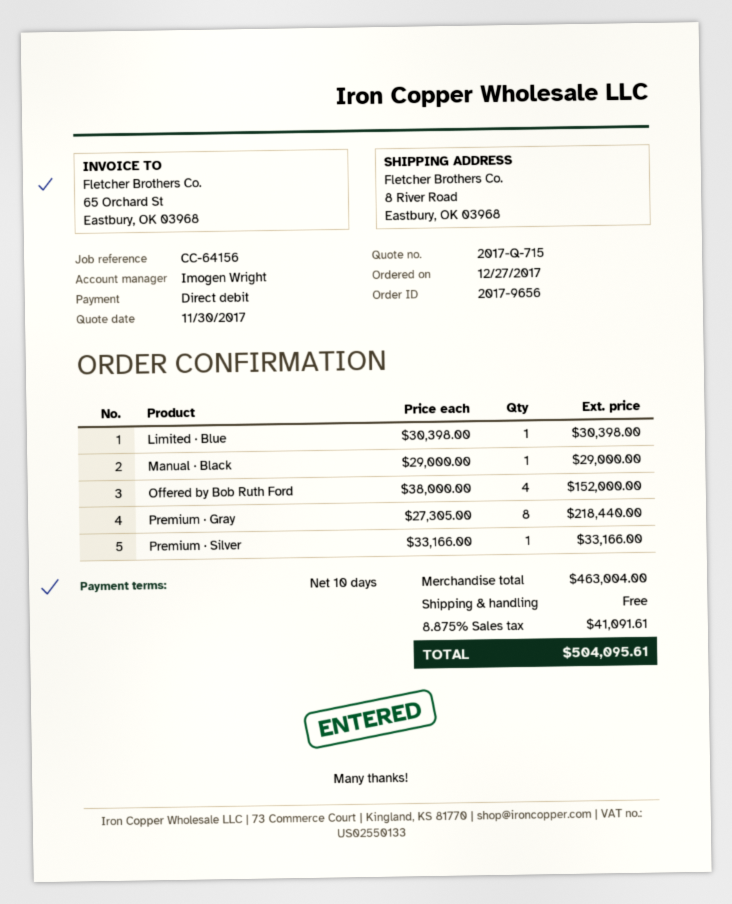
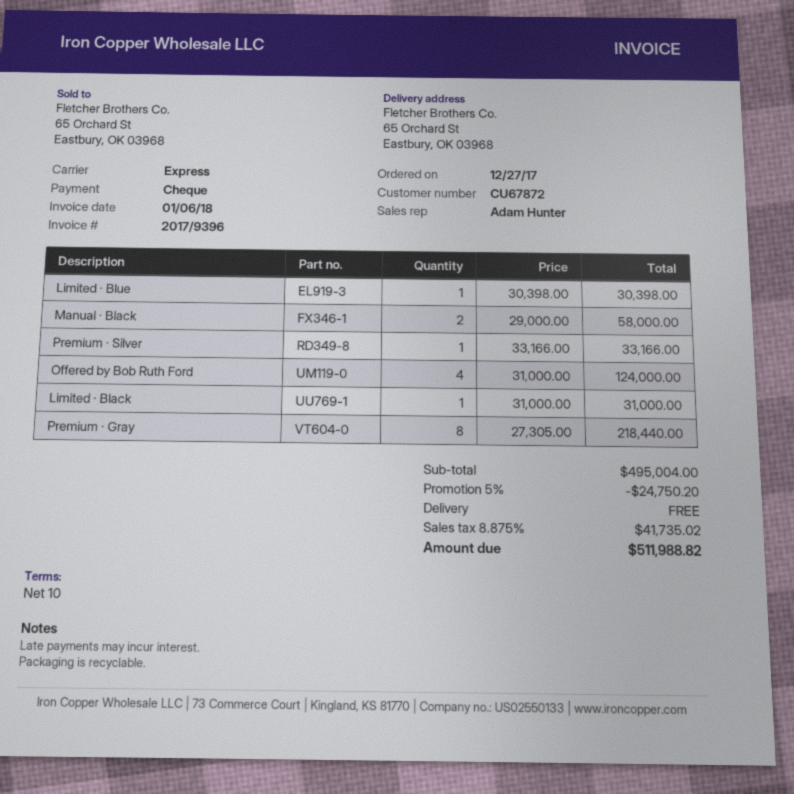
sales rep: Imogen Wright -> Adam Hunter
payment method: direct debit -> cheque
ship to: 8 River Road, Eastbury, OK 03968 -> 65 Orchard St, Eastbury, OK 03968
Manual · Black: 1 x 29000.00 = 29000.00 -> 2 x 29000.00 = 58000.00
Offered by Bob Ruth Ford: 4 x 38000.00 = 152000.00 -> 4 x 31000.00 = 124000.00
Limited · Black: none -> 1 x 31000.00 = 31000.00
subtotal: 463004.00 -> 495004.00
discount: none -> 5% = 24750.20
tax: 8.875% = 41091.61 -> 8.875% = 41735.02
total: 504095.61 -> 511988.82

